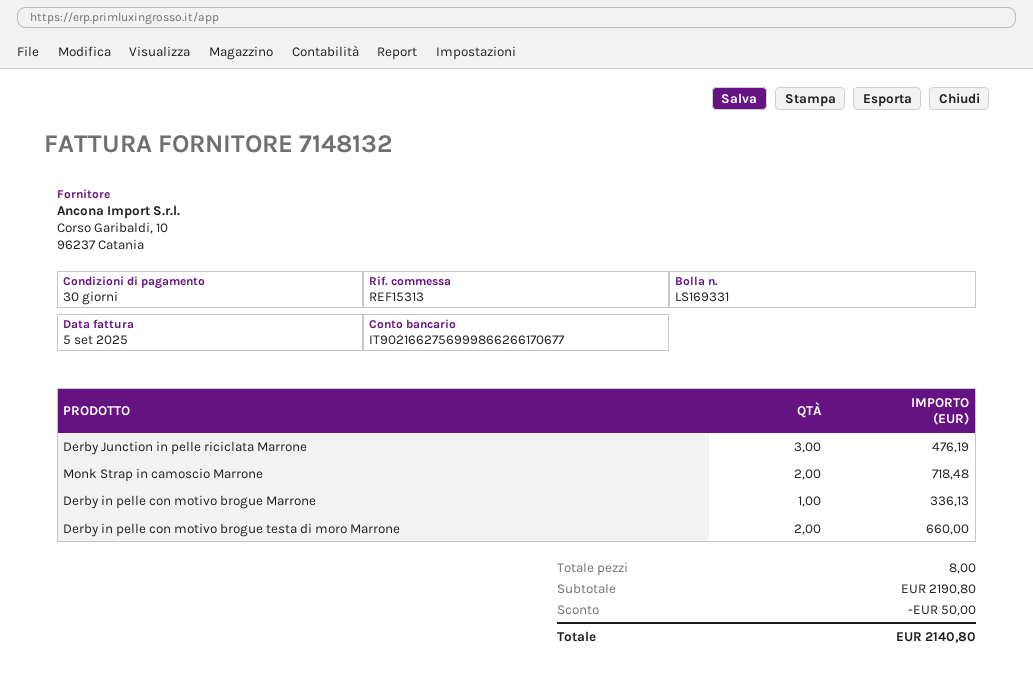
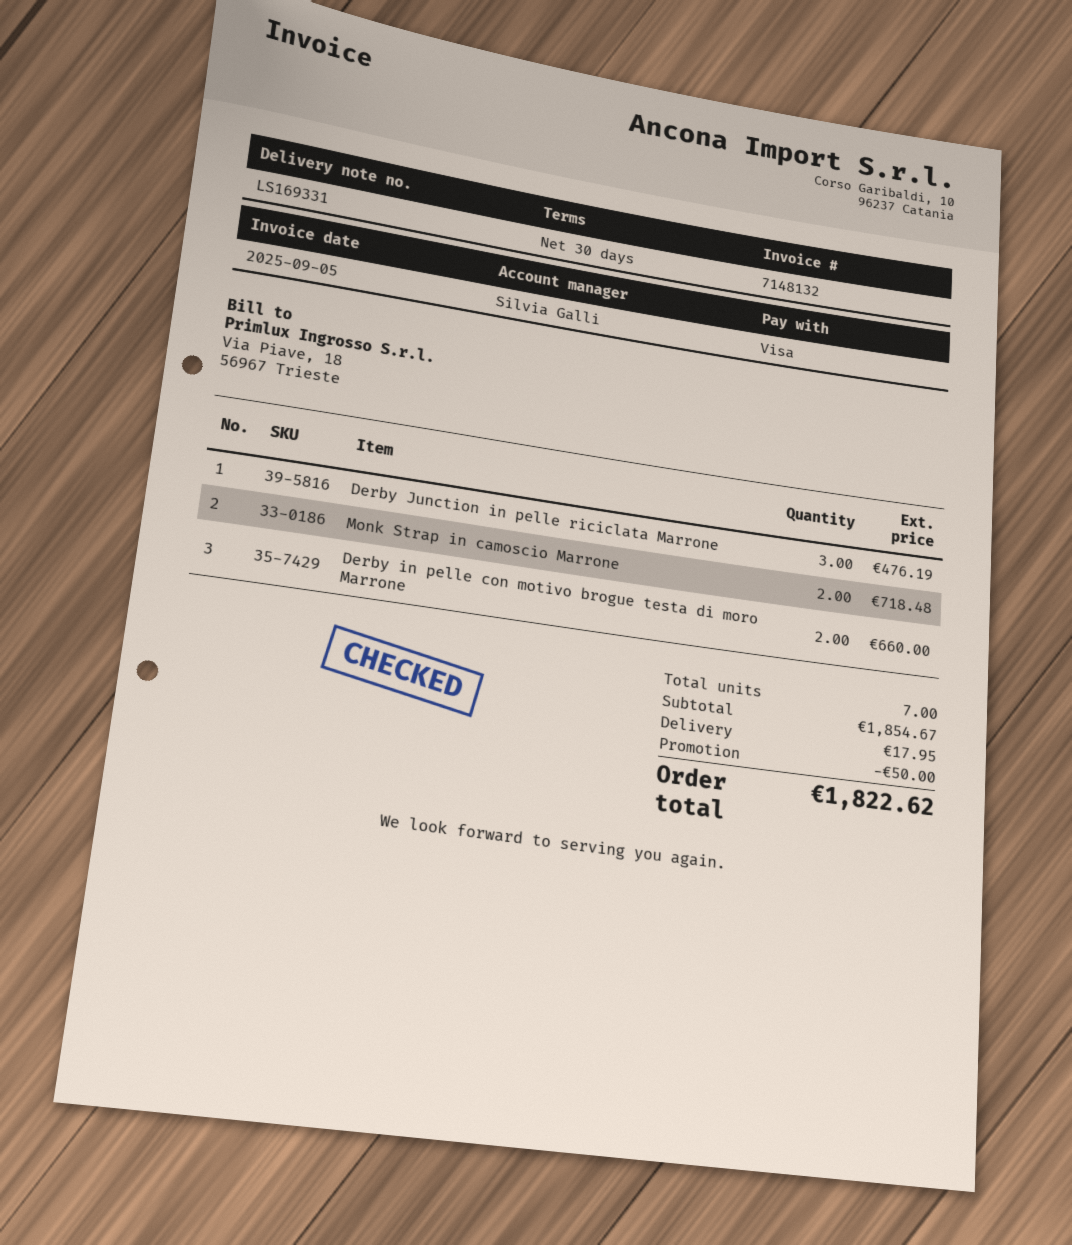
Derby in pelle con motivo brogue Marrone: 1 for 336.13 -> none
total quantity: 8 -> 7
subtotal: 2190.80 -> 1854.67
shipping: none -> 17.95
total: 2140.80 -> 1822.62

